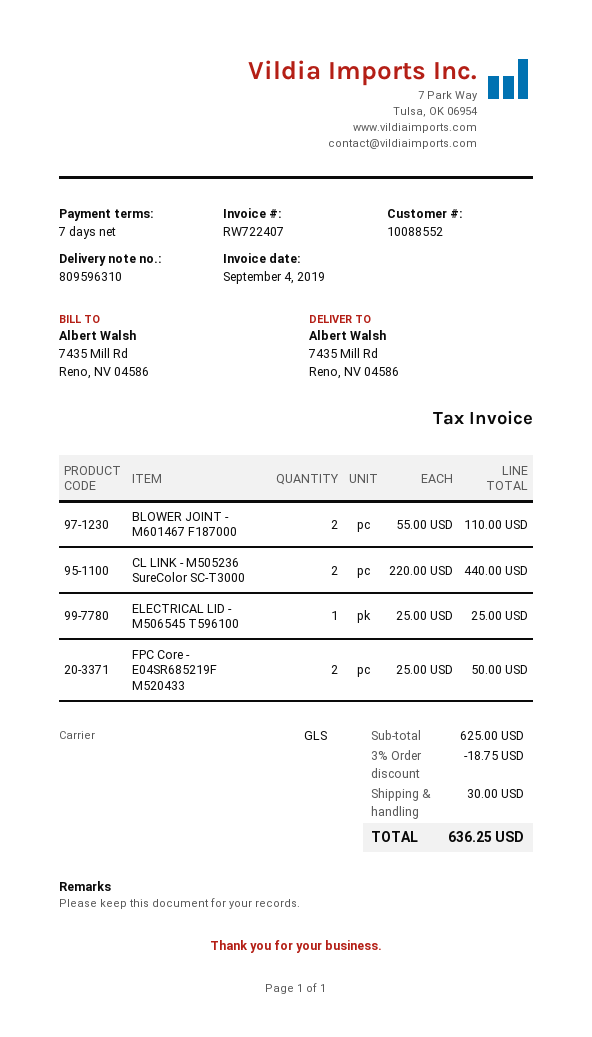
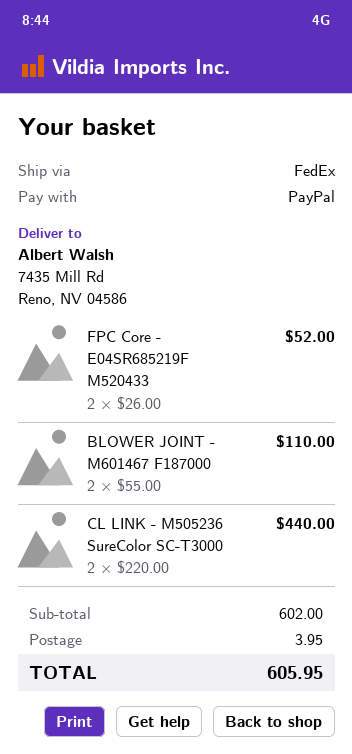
shipping method: GLS -> FedEx
ELECTRICAL LID - M506545 T596100: 1 x 25.00 = 25.00 -> none
FPC Core - E04SR685219F M520433: 2 x 25.00 = 50.00 -> 2 x 26.00 = 52.00
subtotal: 625.00 -> 602.00
discount: 3% = 18.75 -> none
shipping: 30.00 -> 3.95
total: 636.25 -> 605.95

